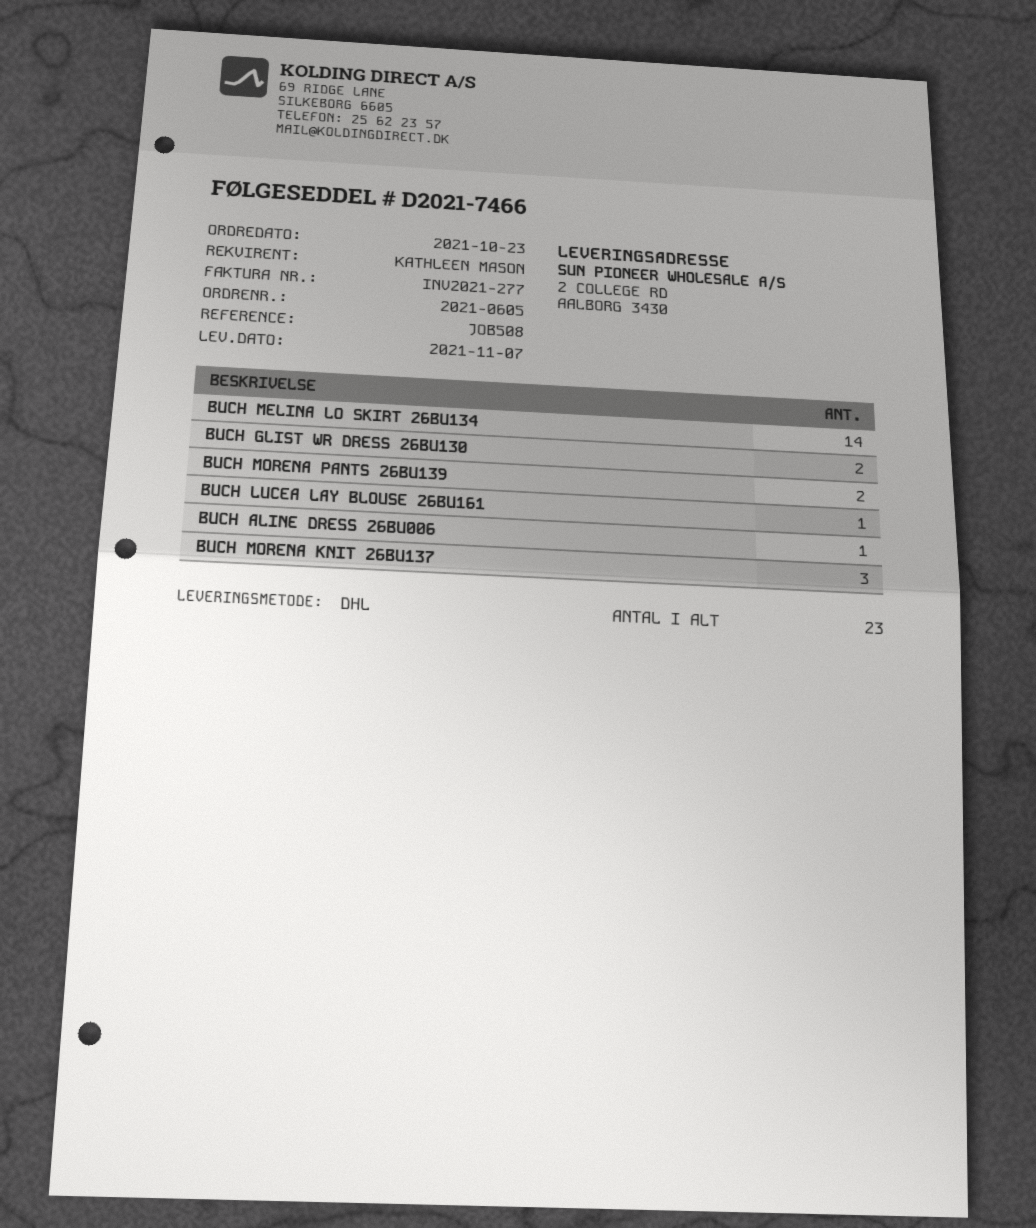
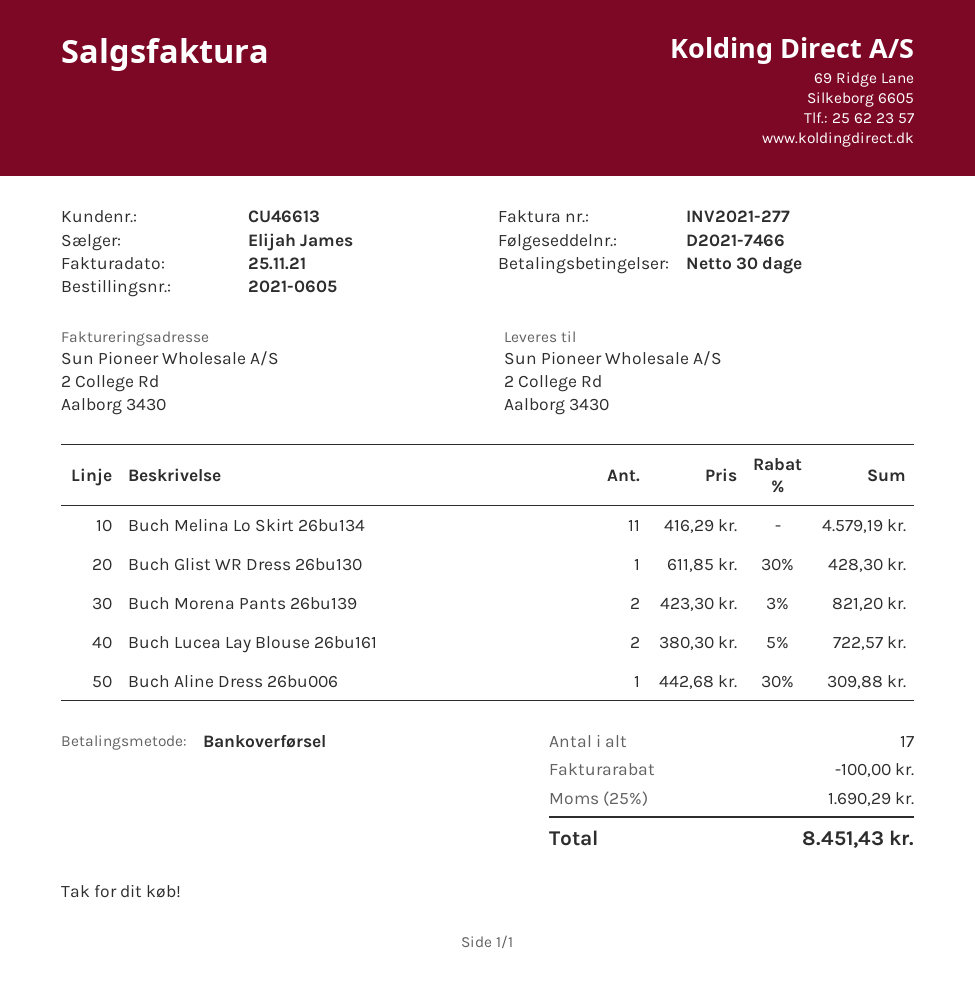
BUCH MELINA LO SKIRT 26BU134: 14 -> 11
BUCH GLIST WR DRESS 26BU130: 2 -> 1
BUCH LUCEA LAY BLOUSE 26BU161: 1 -> 2
BUCH MORENA KNIT 26BU137: 3 -> none
total quantity: 23 -> 17

